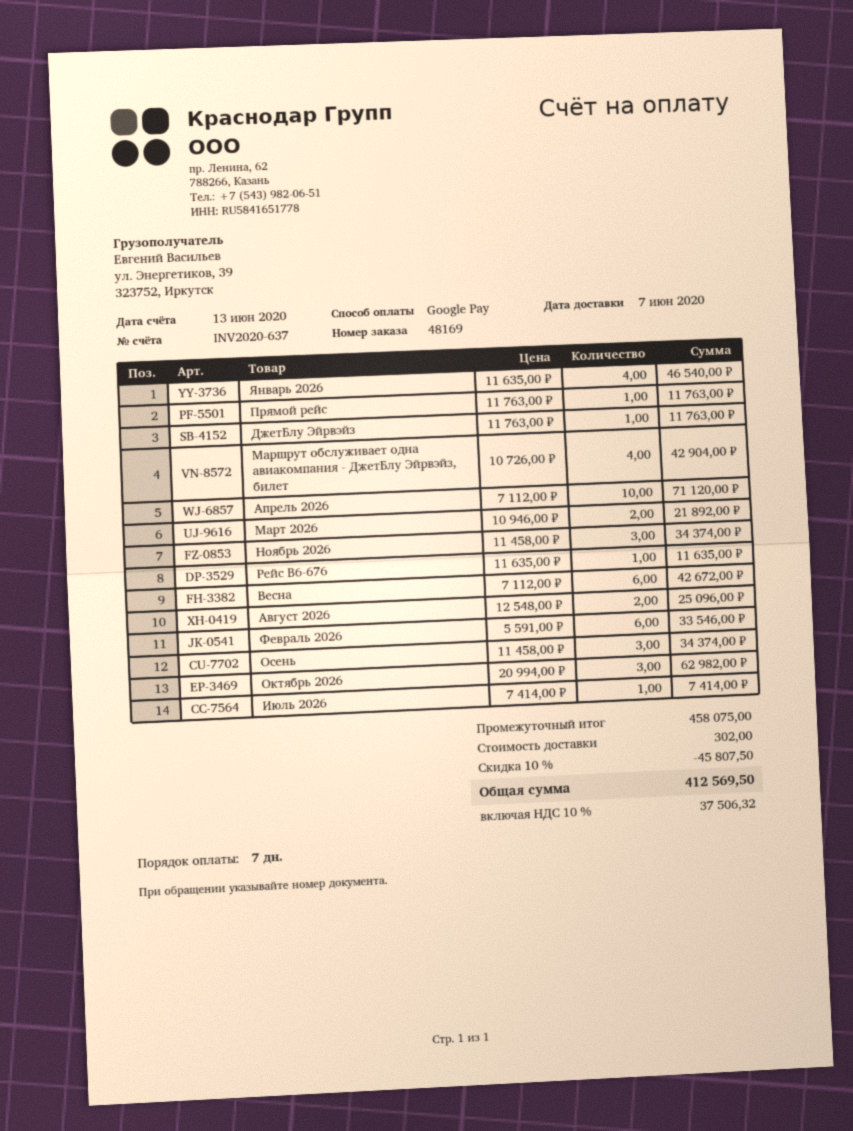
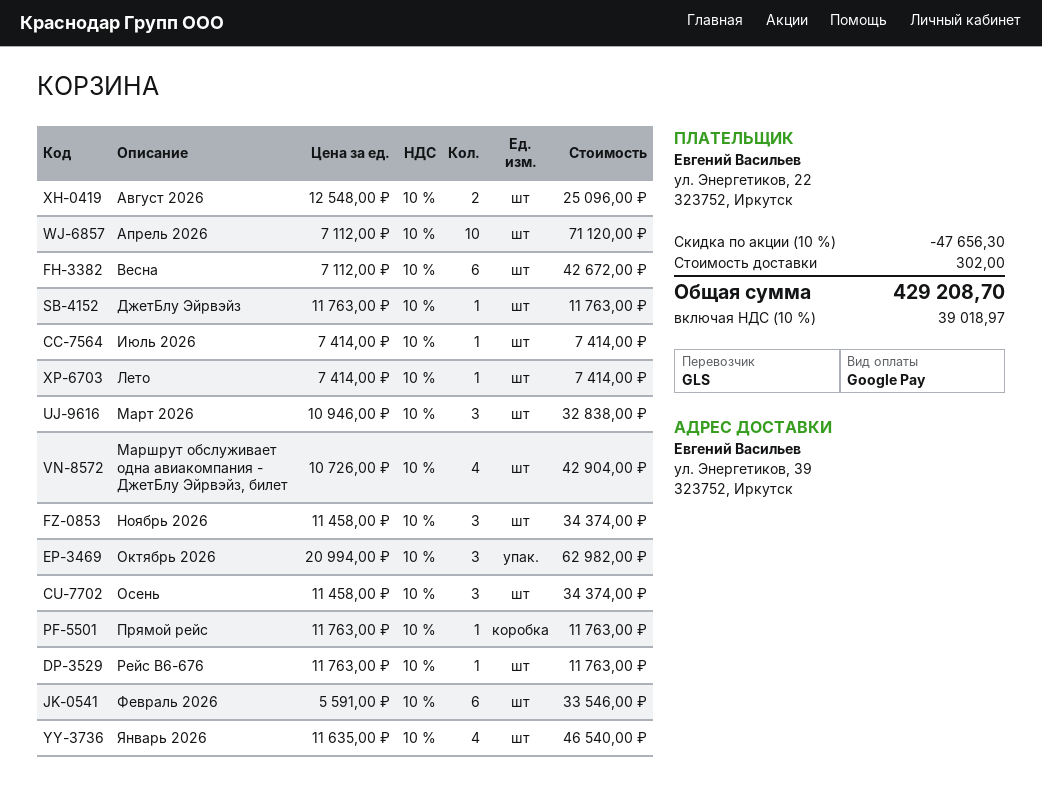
Март 2026: 2 x 10946.00 = 21892.00 -> 3 x 10946.00 = 32838.00
Рейс B6-676: 1 x 11635.00 = 11635.00 -> 1 x 11763.00 = 11763.00
Лето: none -> 1 x 7414.00 = 7414.00
discount: 10% = 45807.50 -> 10% = 47656.30
tax: 10% = 37506.32 -> 10% = 39018.97
total: 412569.50 -> 429208.70

